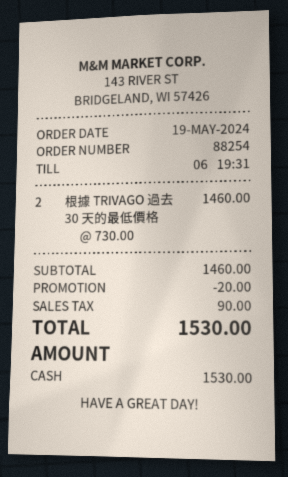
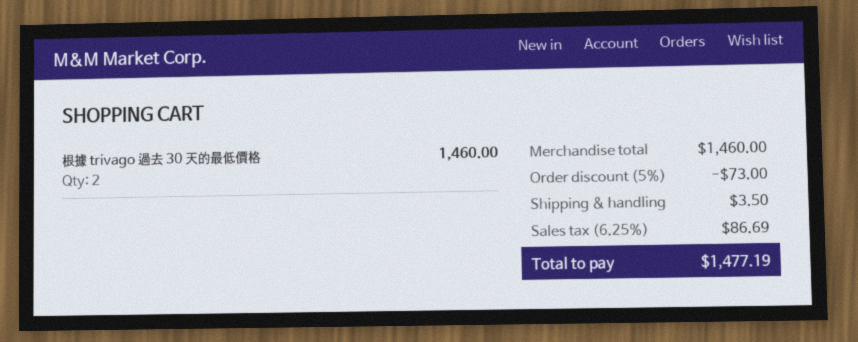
discount: 20.00 -> 73.00
shipping: none -> 3.50
tax: 90.00 -> 86.69
total: 1530.00 -> 1477.19

